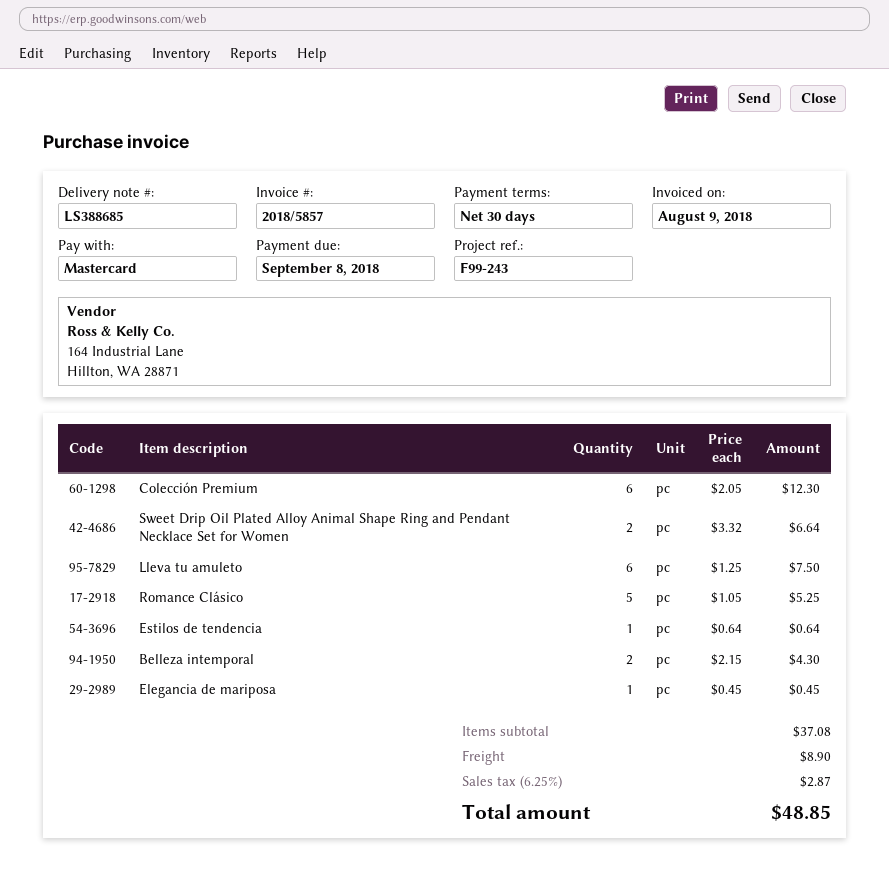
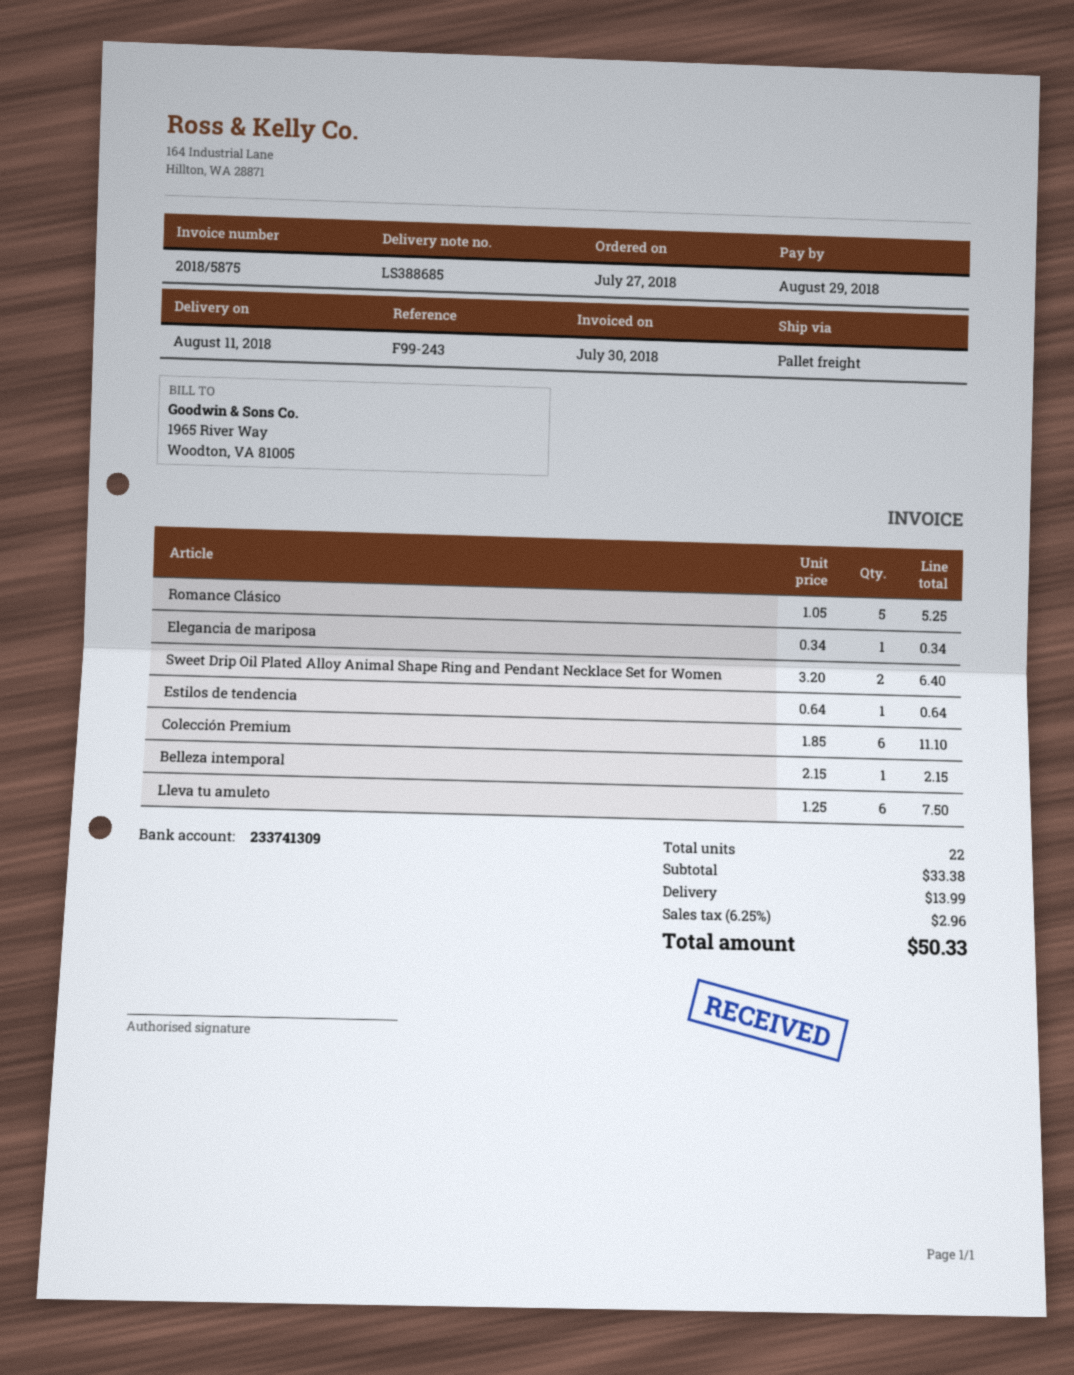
invoice number: 2018/5857 -> 2018/5875
invoice date: 2018-08-09 -> 2018-07-30
due date: 2018-09-08 -> 2018-08-29
Colección Premium: 6 x 2.05 = 12.30 -> 6 x 1.85 = 11.10
Sweet Drip Oil Plated Alloy Animal Shape Ring and Pendant Necklace Set for Women: 2 x 3.32 = 6.64 -> 2 x 3.20 = 6.40
Belleza intemporal: 2 x 2.15 = 4.30 -> 1 x 2.15 = 2.15
Elegancia de mariposa: 1 x 0.45 = 0.45 -> 1 x 0.34 = 0.34
subtotal: 37.08 -> 33.38
shipping: 8.90 -> 13.99
tax: 6.25% = 2.87 -> 6.25% = 2.96
total: 48.85 -> 50.33

